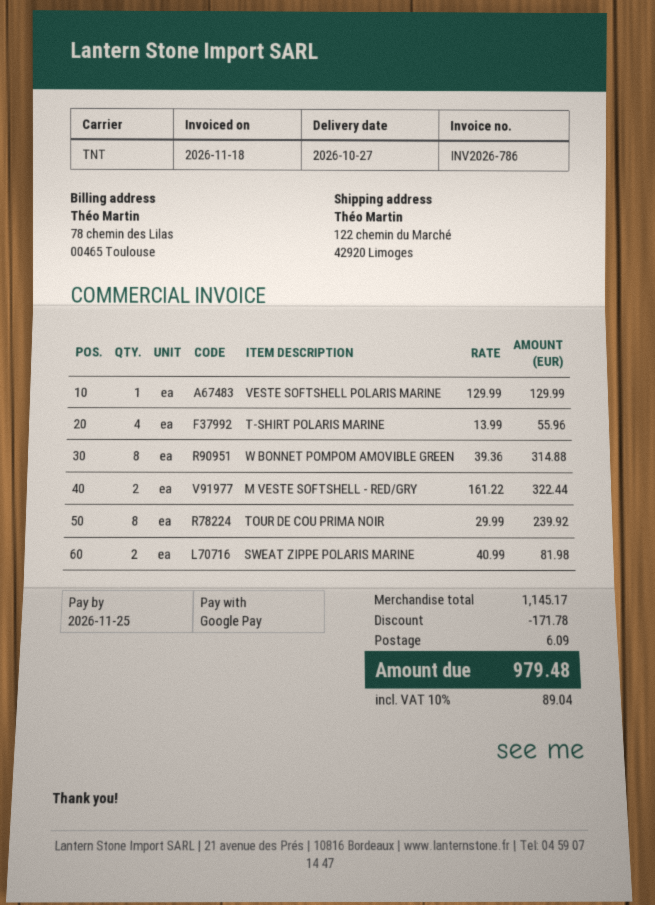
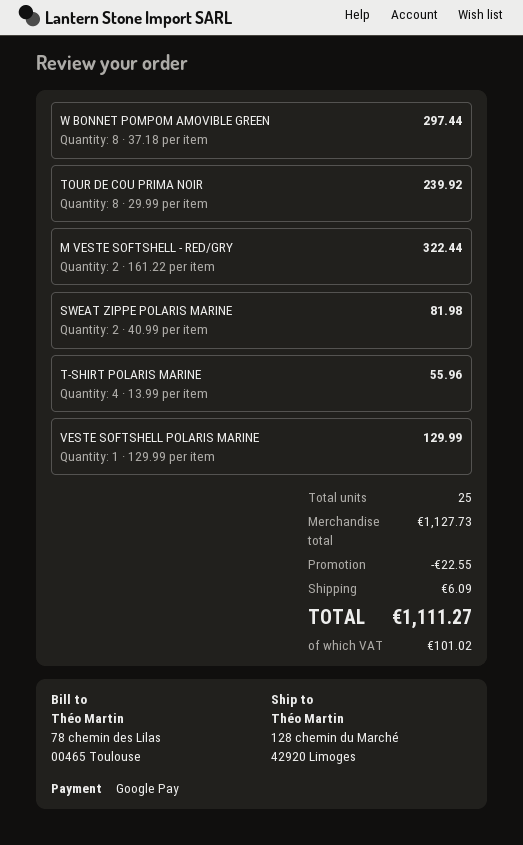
ship to: 122 chemin du Marché, 42920 Limoges -> 128 chemin du Marché, 42920 Limoges
W BONNET POMPOM AMOVIBLE GREEN: 8 x 39.36 = 314.88 -> 8 x 37.18 = 297.44
subtotal: 1145.17 -> 1127.73
discount: 171.78 -> 22.55
tax: 89.04 -> 101.02
total: 979.48 -> 1111.27

